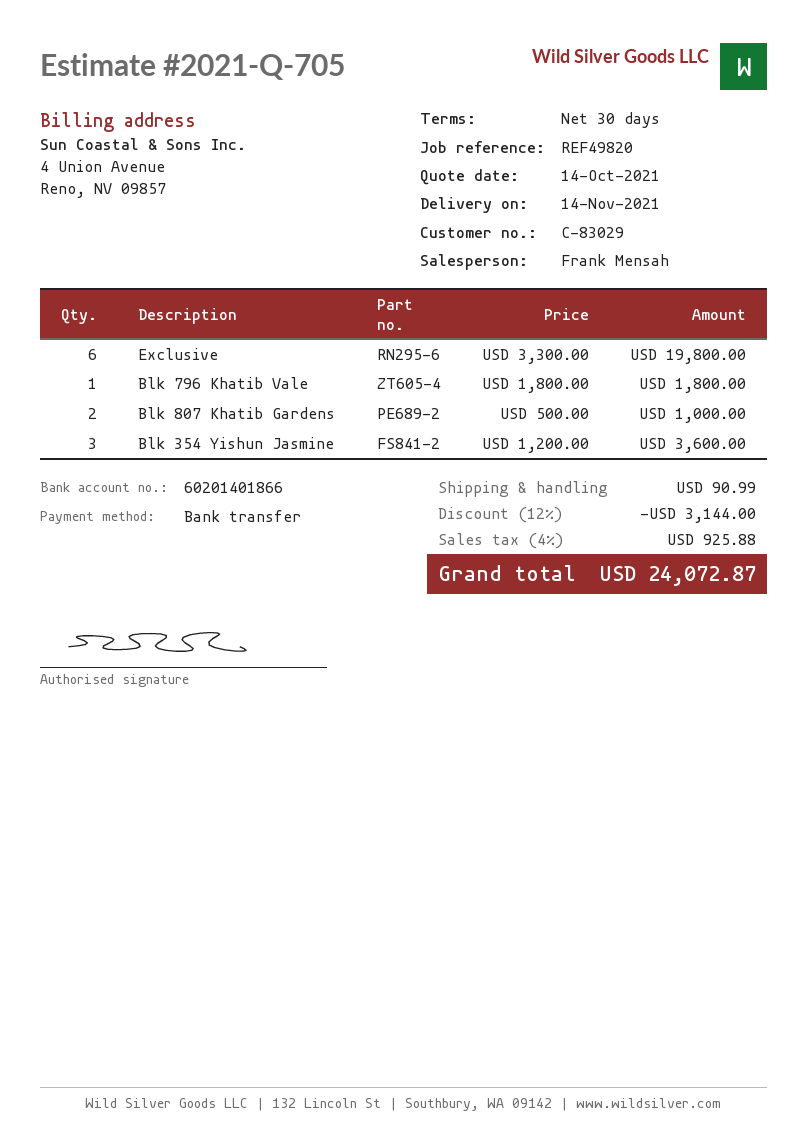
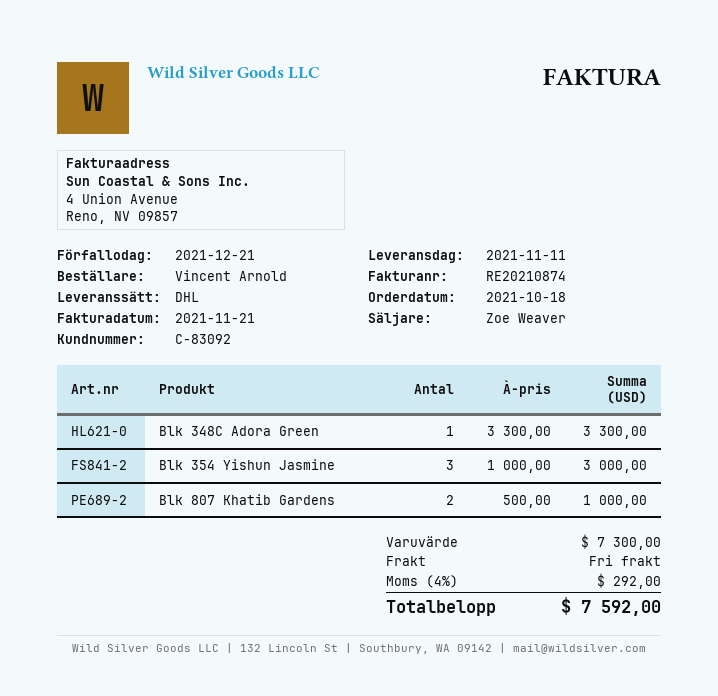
delivery date: 2021-11-14 -> 2021-11-11
customer number: C-83029 -> C-83092
sales rep: Frank Mensah -> Zoe Weaver
Exclusive: 6 x 3300.00 = 19800.00 -> none
Blk 796 Khatib Vale: 1 x 1800.00 = 1800.00 -> none
Blk 354 Yishun Jasmine: 3 x 1200.00 = 3600.00 -> 3 x 1000.00 = 3000.00
Blk 348C Adora Green: none -> 1 x 3300.00 = 3300.00
discount: 12% = 3144.00 -> none
shipping: 90.99 -> 0.00
tax: 4% = 925.88 -> 4% = 292.00
total: 24072.87 -> 7592.00

